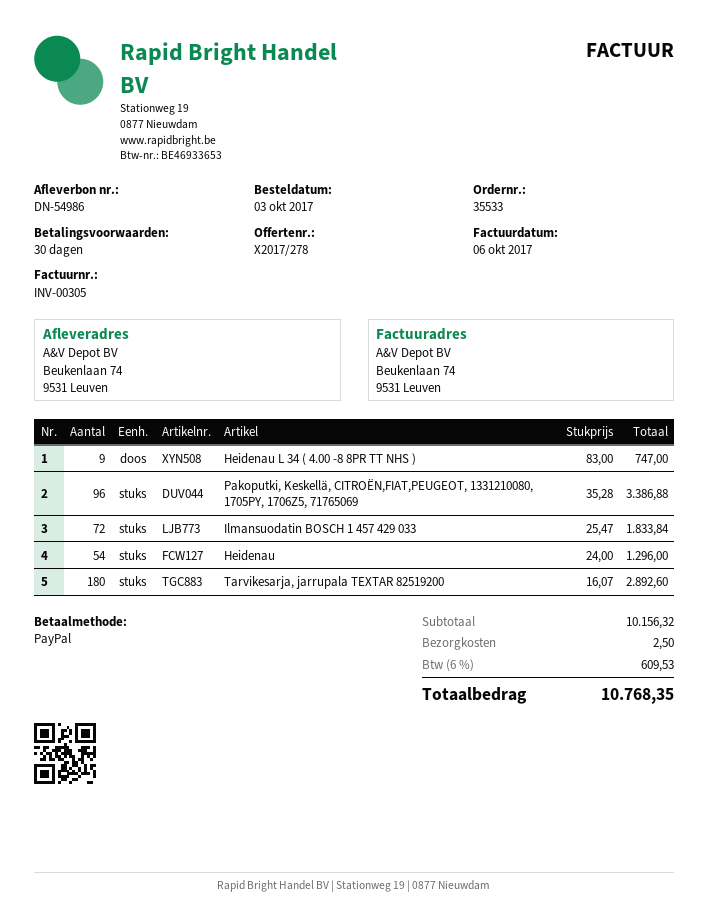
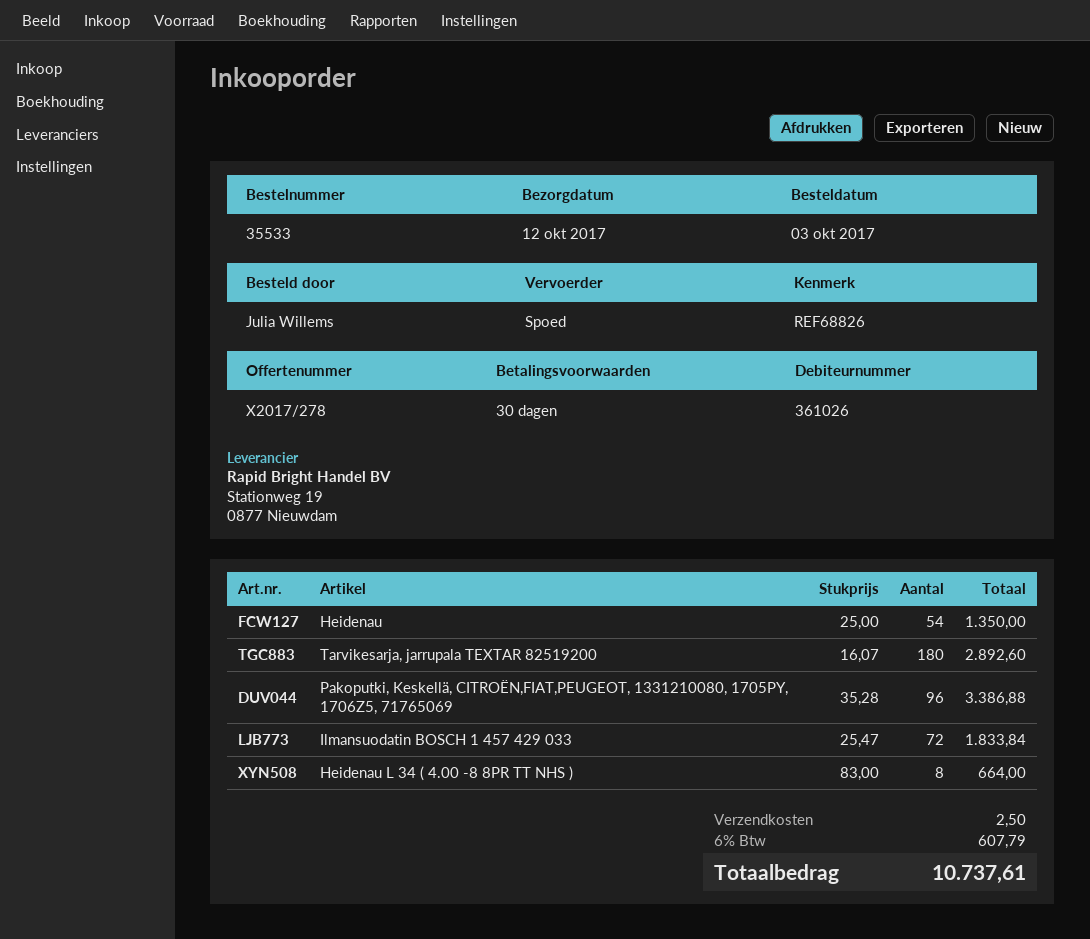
Heidenau L 34 ( 4.00 -8 8PR TT NHS ): 9 x 83.00 = 747.00 -> 8 x 83.00 = 664.00
Heidenau: 54 x 24.00 = 1296.00 -> 54 x 25.00 = 1350.00
tax: 6% = 609.53 -> 6% = 607.79
total: 10768.35 -> 10737.61

